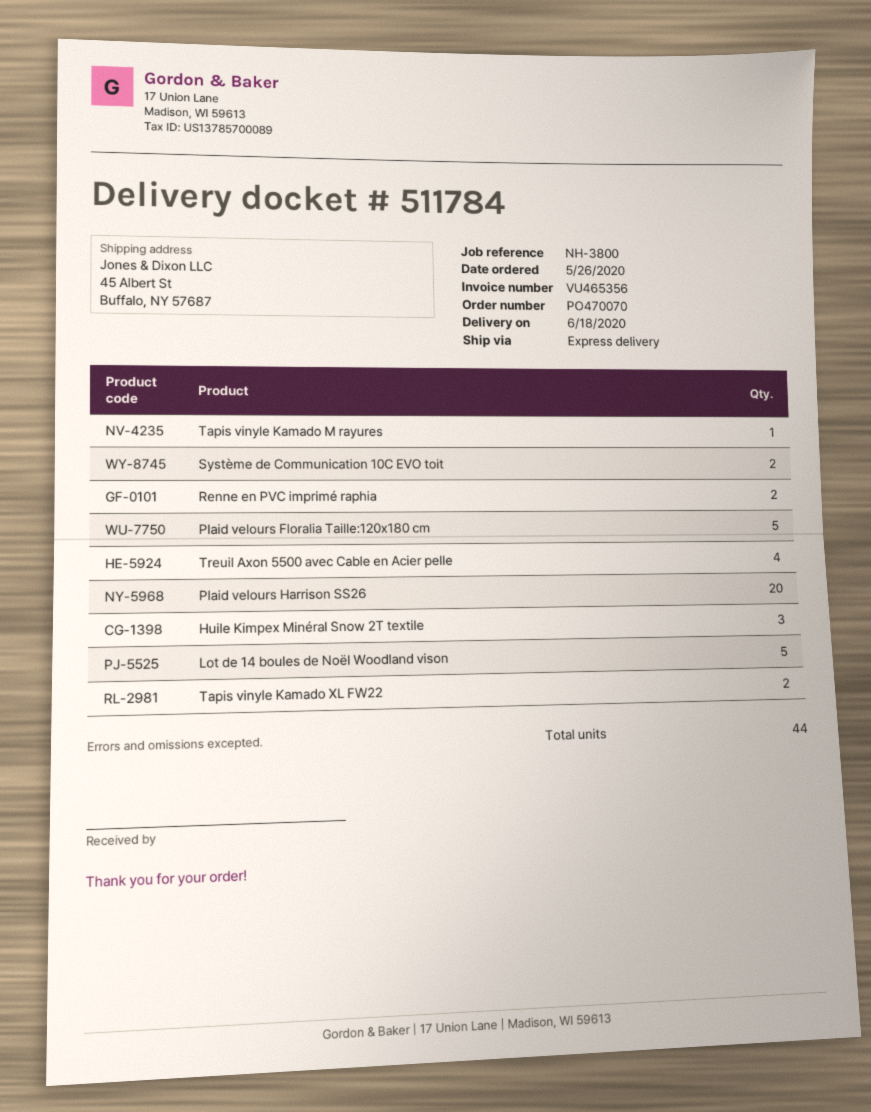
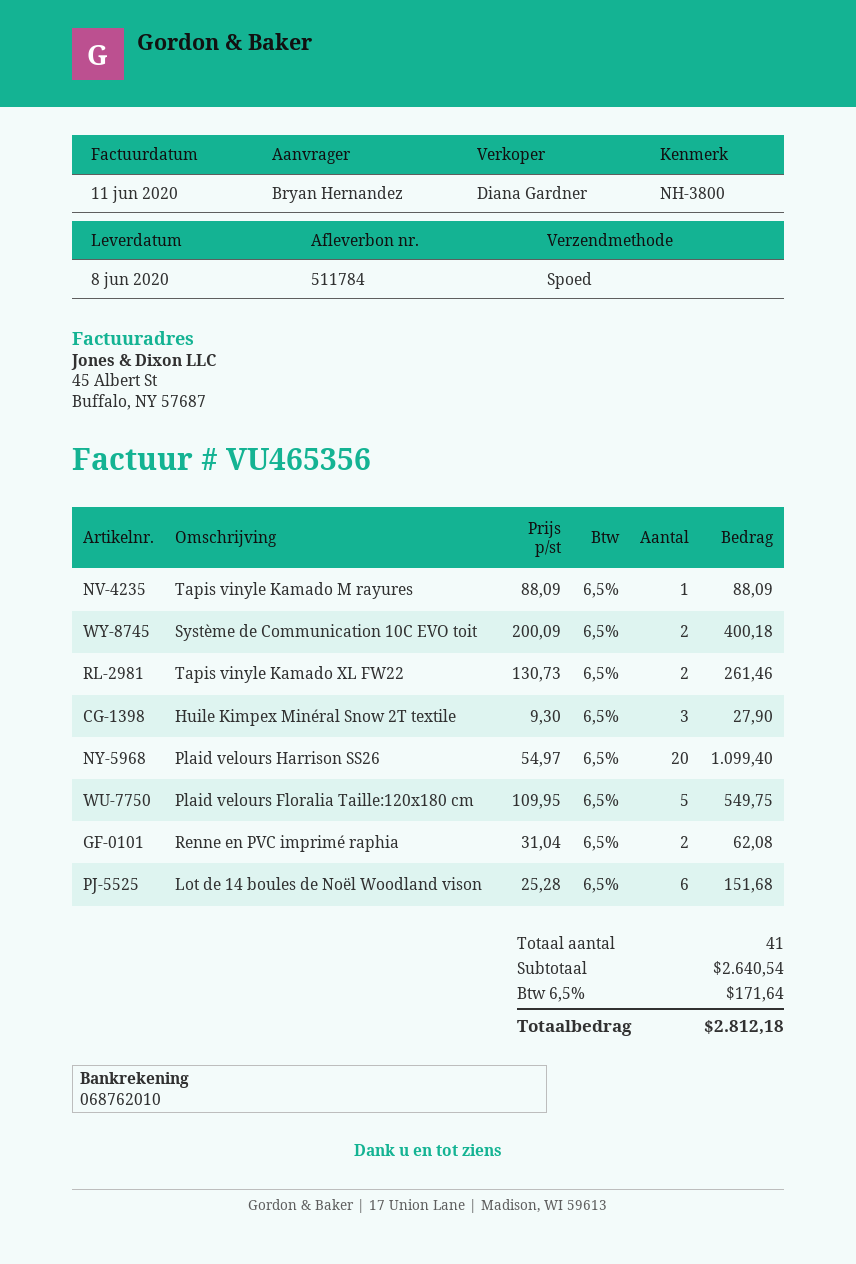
delivery date: 2020-06-18 -> 2020-06-08
Treuil Axon 5500 avec Cable en Acier pelle: 4 -> none
Lot de 14 boules de Noël Woodland vison: 5 -> 6
total quantity: 44 -> 41

